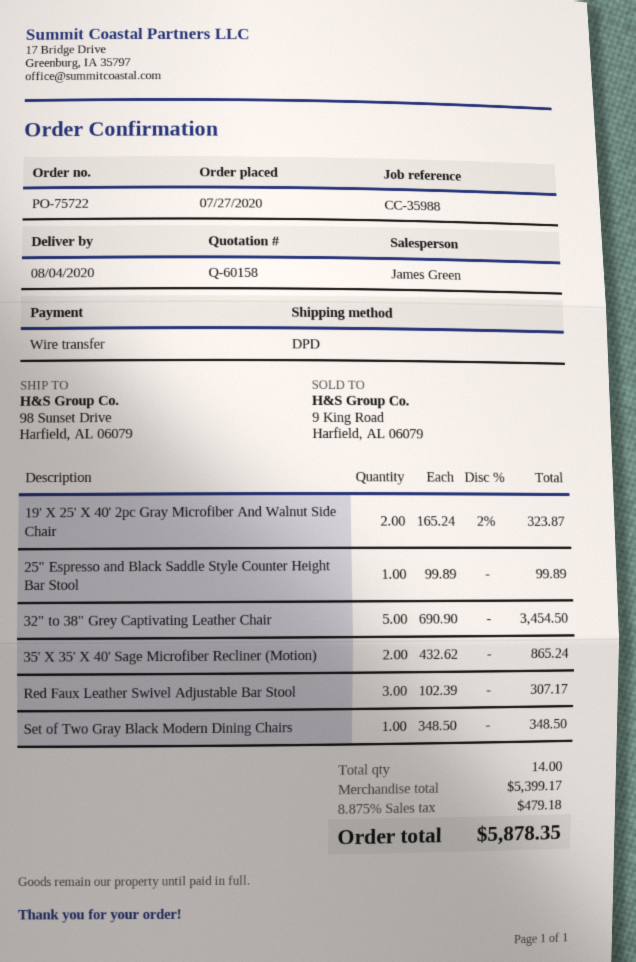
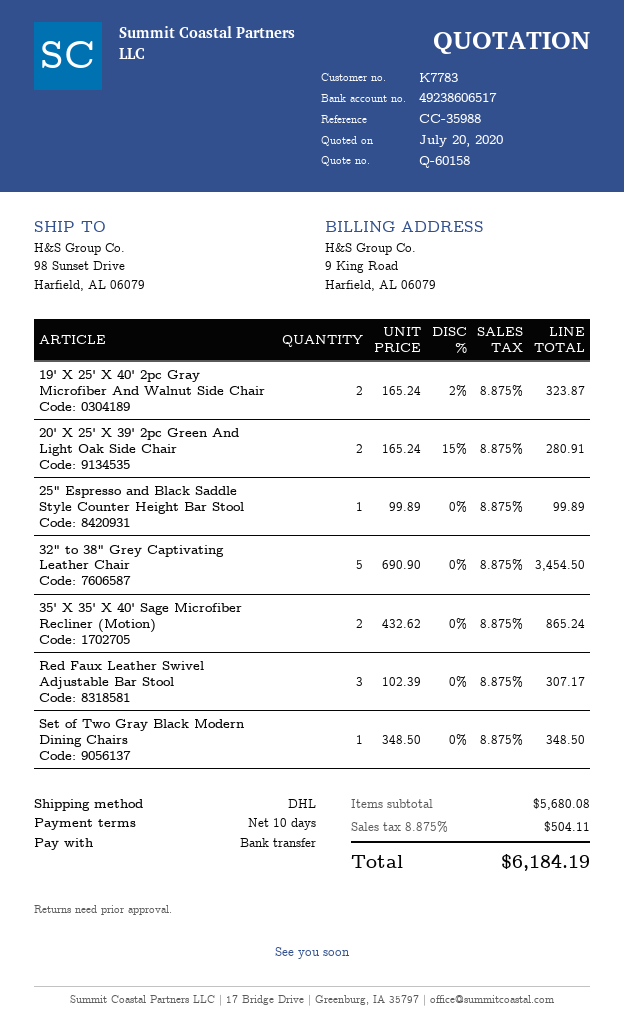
shipping method: DPD -> DHL
20' X 25' X 39' 2pc Green And Light Oak Side Chair: none -> 2 x 165.24 - 15% = 280.91
subtotal: 5399.17 -> 5680.08
tax: 8.875% = 479.18 -> 8.875% = 504.11
total: 5878.35 -> 6184.19

